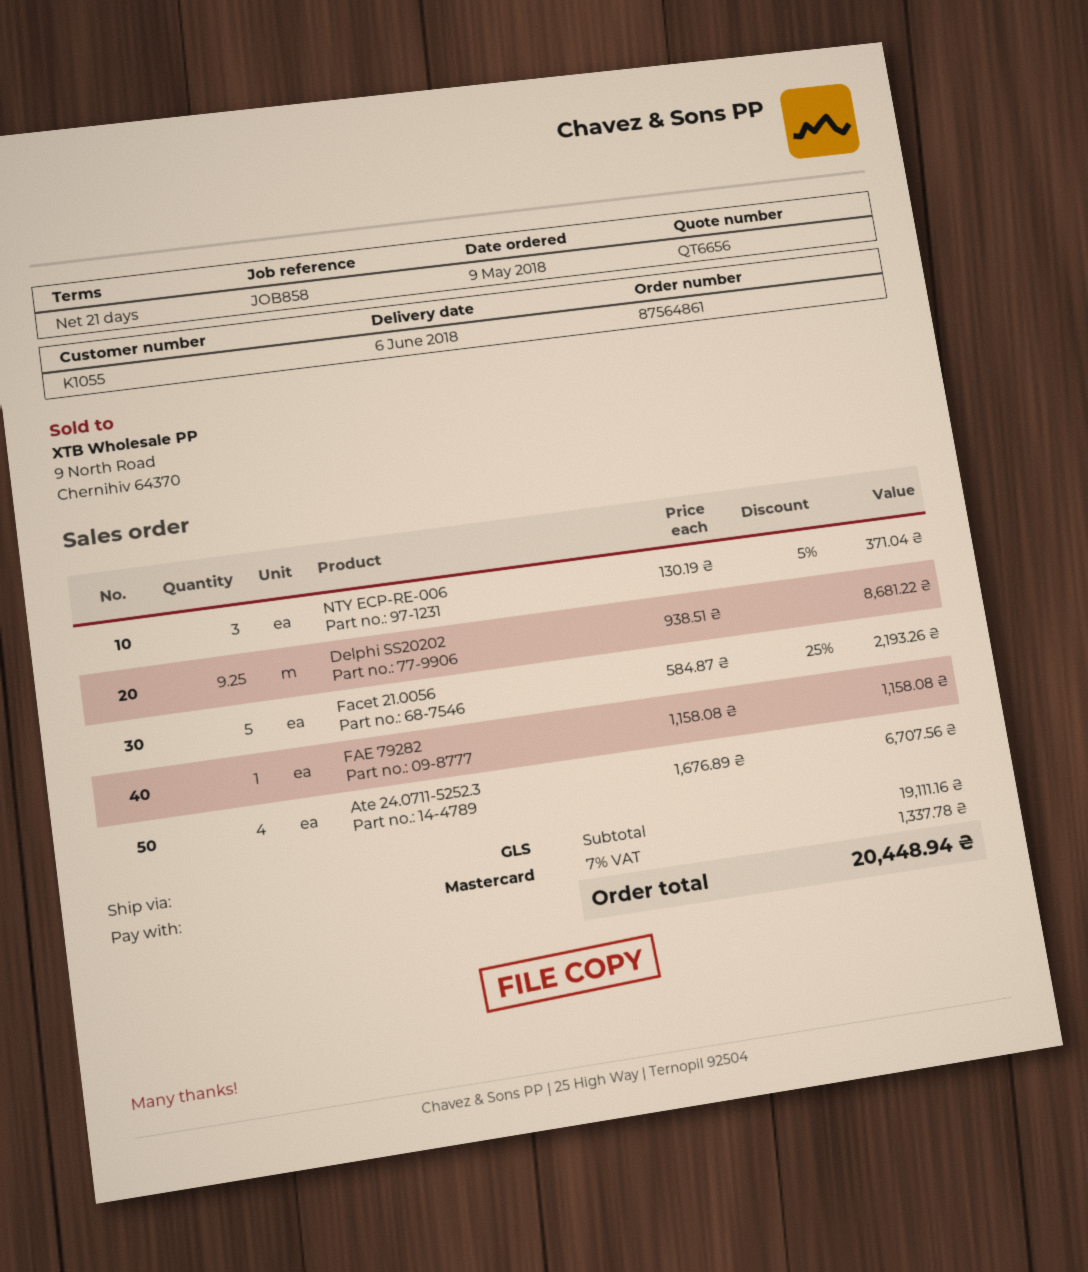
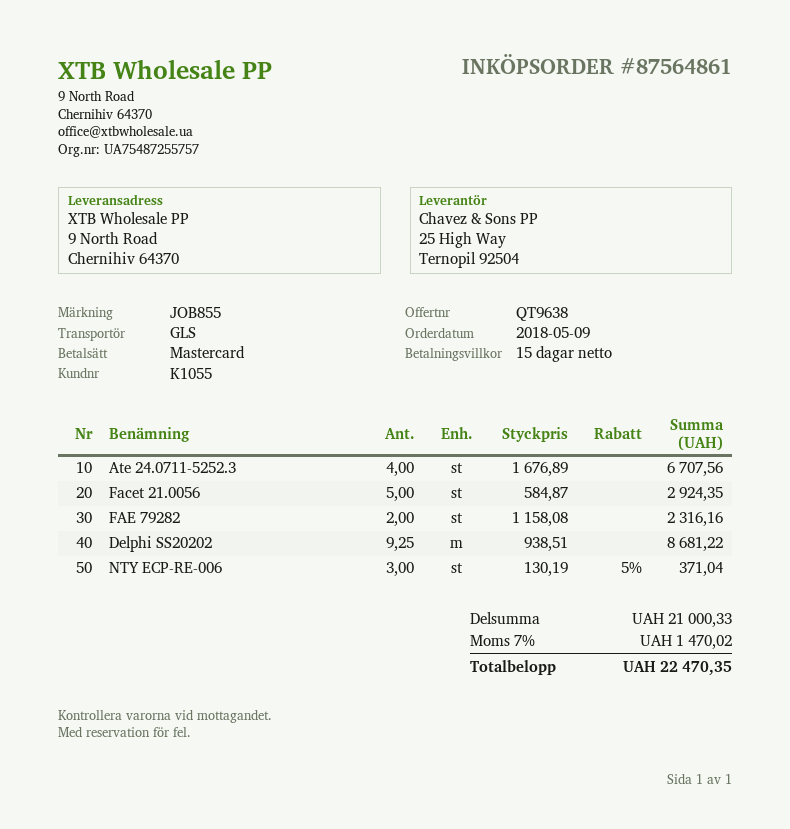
quote number: QT6656 -> QT9638
payment terms: 21 days -> 15 days
reference: JOB858 -> JOB855
Facet 21.0056: 5 x 584.87 - 25% = 2193.26 -> 5 x 584.87 = 2924.35
FAE 79282: 1 x 1158.08 = 1158.08 -> 2 x 1158.08 = 2316.16
subtotal: 19111.16 -> 21000.33
tax: 7% = 1337.78 -> 7% = 1470.02
total: 20448.94 -> 22470.35

